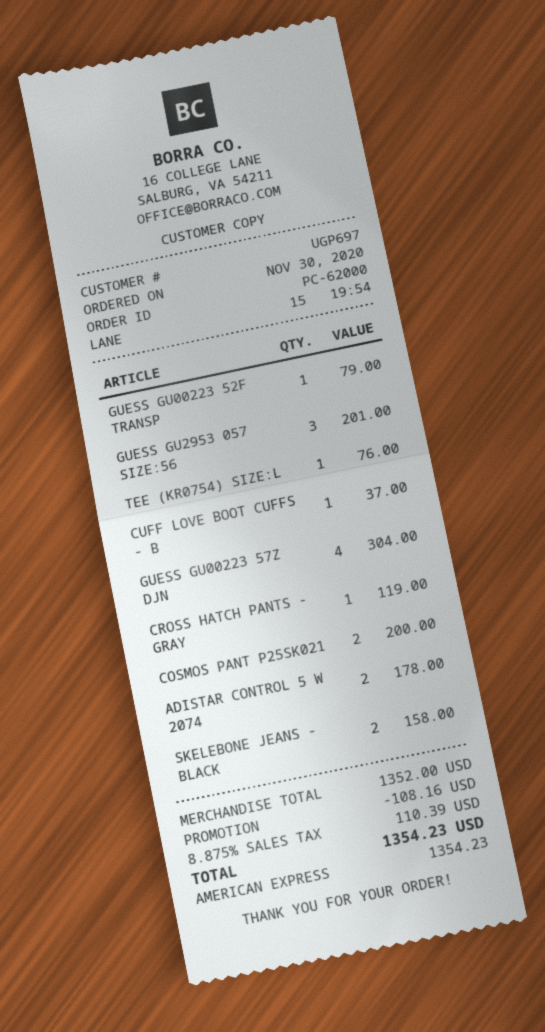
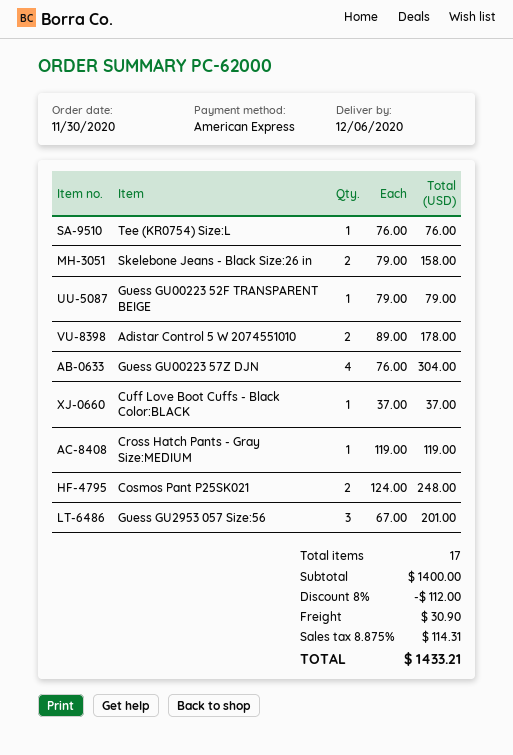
COSMOS PANT P25SK021: 2 for 200.00 -> 2 for 248.00
subtotal: 1352.00 -> 1400.00
discount: 108.16 -> 112.00
shipping: none -> 30.90
tax: 8.875% = 110.39 -> 8.875% = 114.31
total: 1354.23 -> 1433.21

